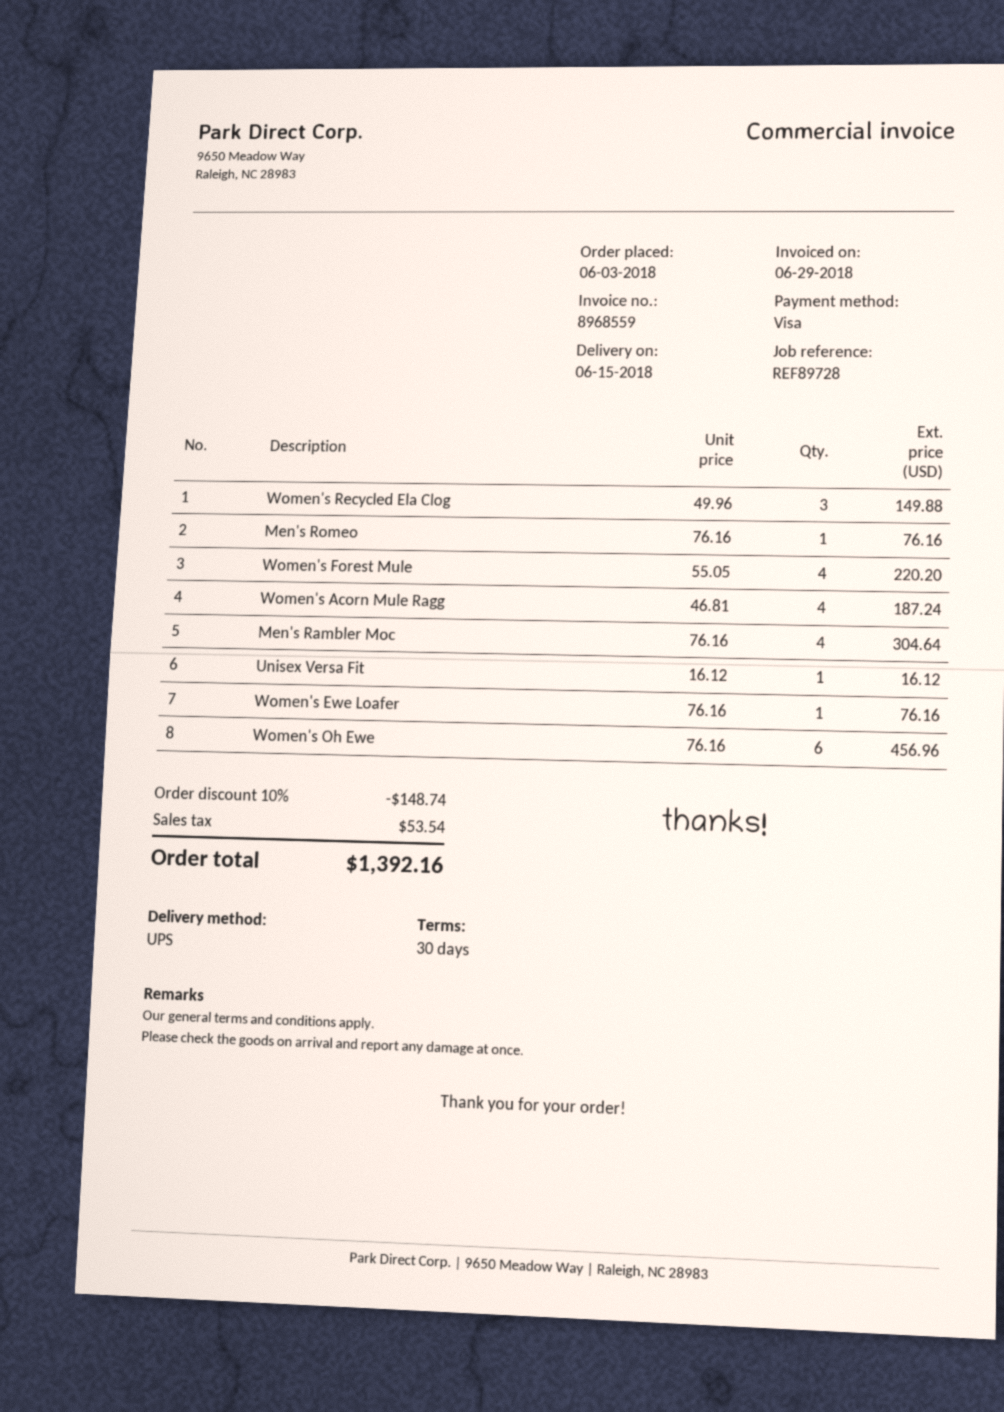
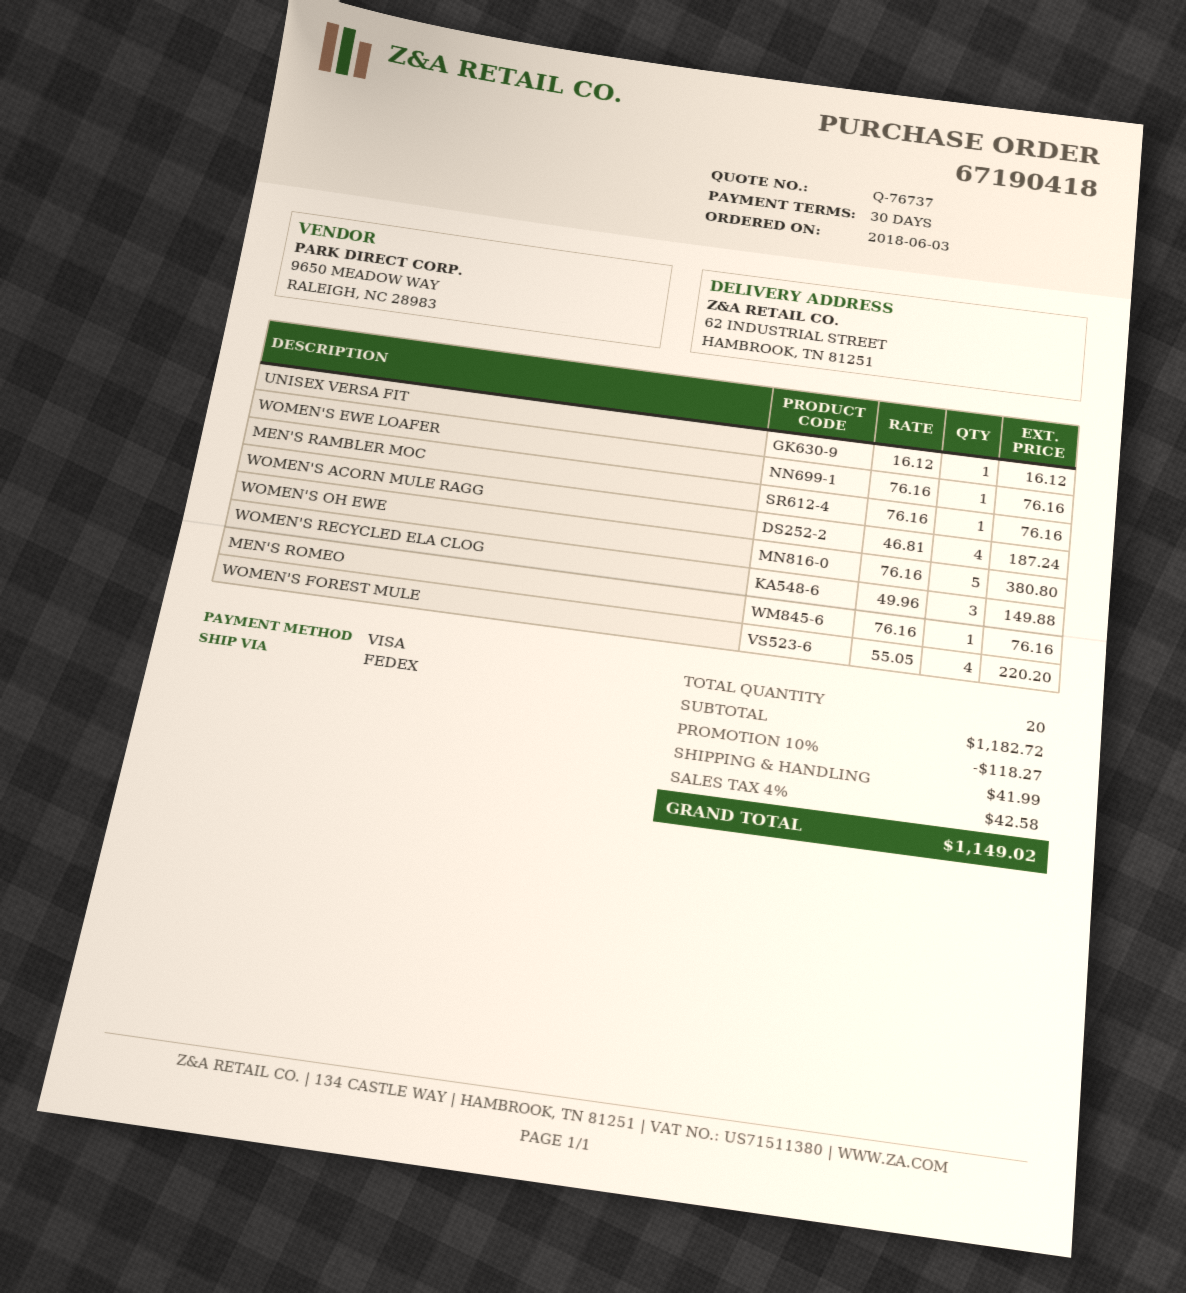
shipping method: UPS -> FedEx
Men's Rambler Moc: 4 x 76.16 = 304.64 -> 1 x 76.16 = 76.16
Women's Oh Ewe: 6 x 76.16 = 456.96 -> 5 x 76.16 = 380.80
discount: 10% = 148.74 -> 10% = 118.27
shipping: none -> 41.99
tax: 53.54 -> 42.58
total: 1392.16 -> 1149.02

